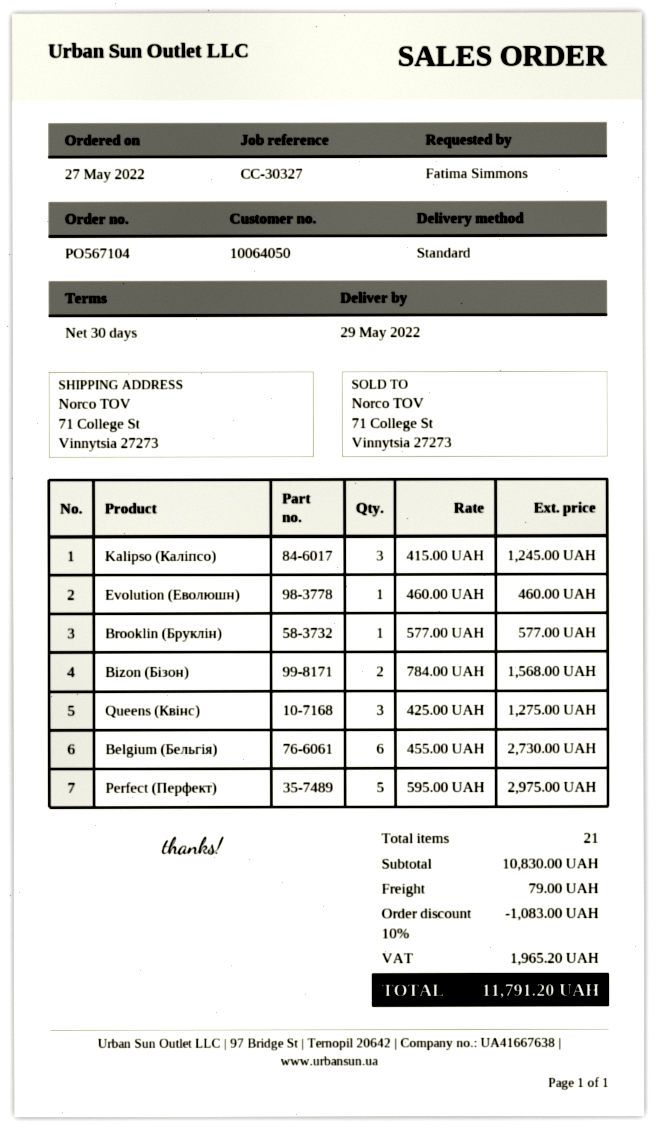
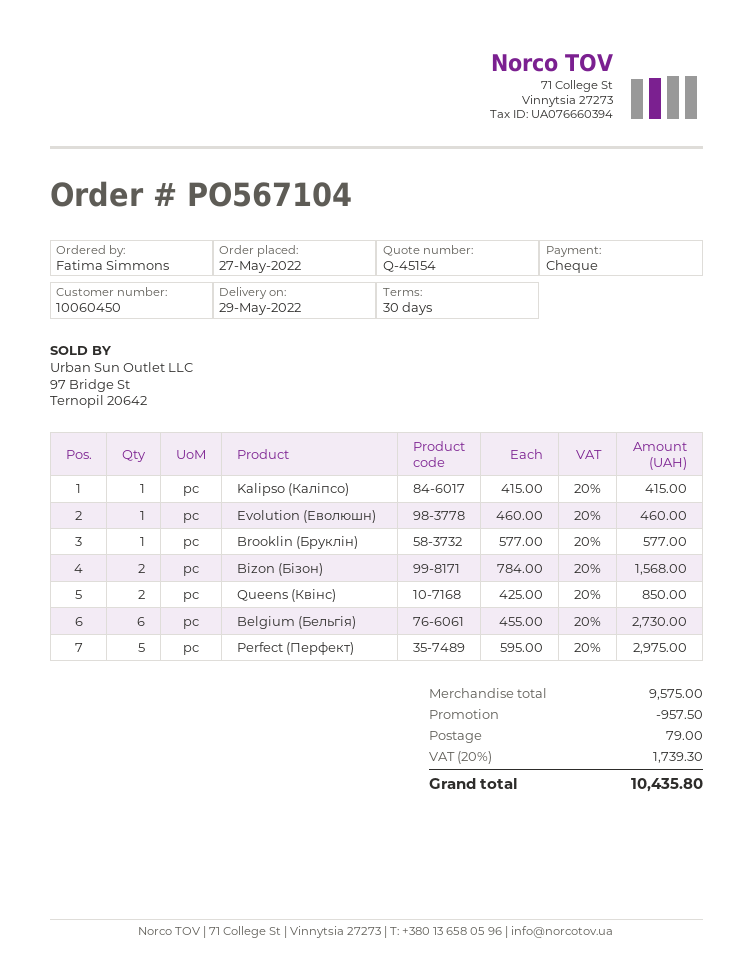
customer number: 10064050 -> 10060450
Kalipso (Каліпсо): 3 x 415.00 = 1245.00 -> 1 x 415.00 = 415.00
Queens (Квінс): 3 x 425.00 = 1275.00 -> 2 x 425.00 = 850.00
subtotal: 10830.00 -> 9575.00
discount: 1083.00 -> 957.50
tax: 1965.20 -> 1739.30
total: 11791.20 -> 10435.80

